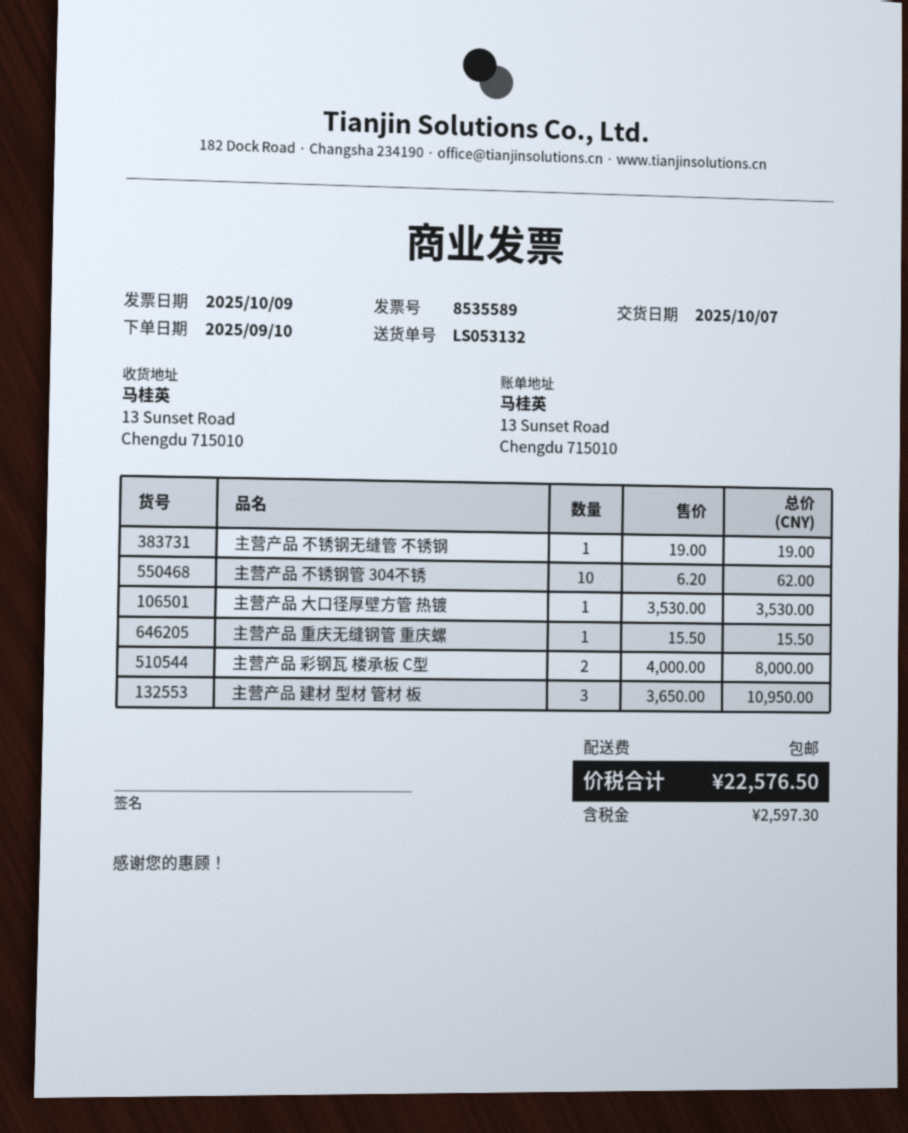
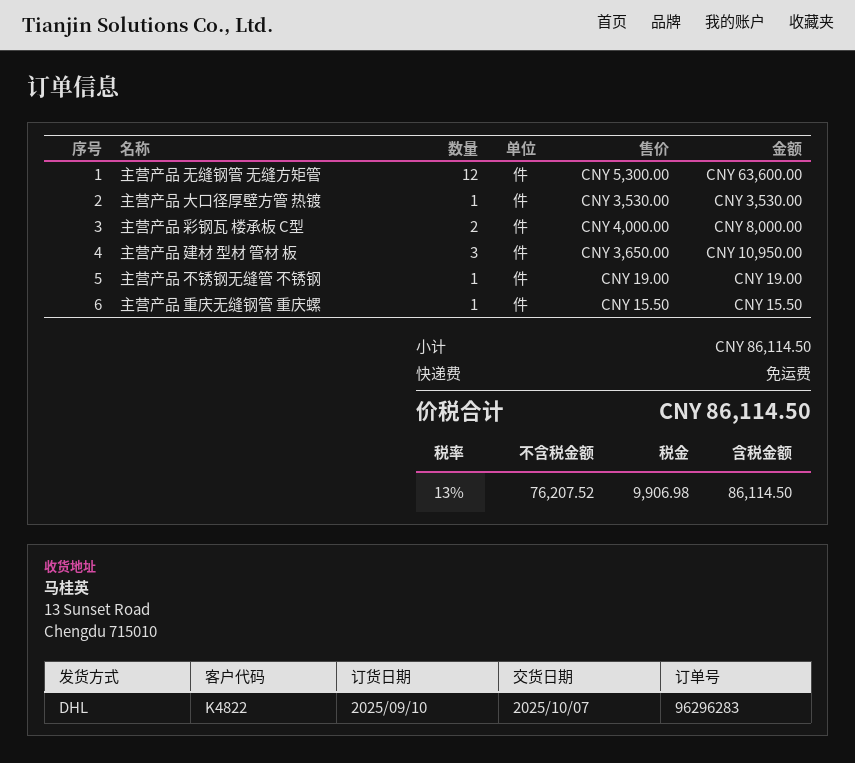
主营产品 不锈钢管 304不锈: 10 x 6.20 = 62.00 -> none
主营产品 无缝钢管 无缝方矩管: none -> 12 x 5300.00 = 63600.00
tax: 2597.30 -> 9906.98
total: 22576.50 -> 86114.50

